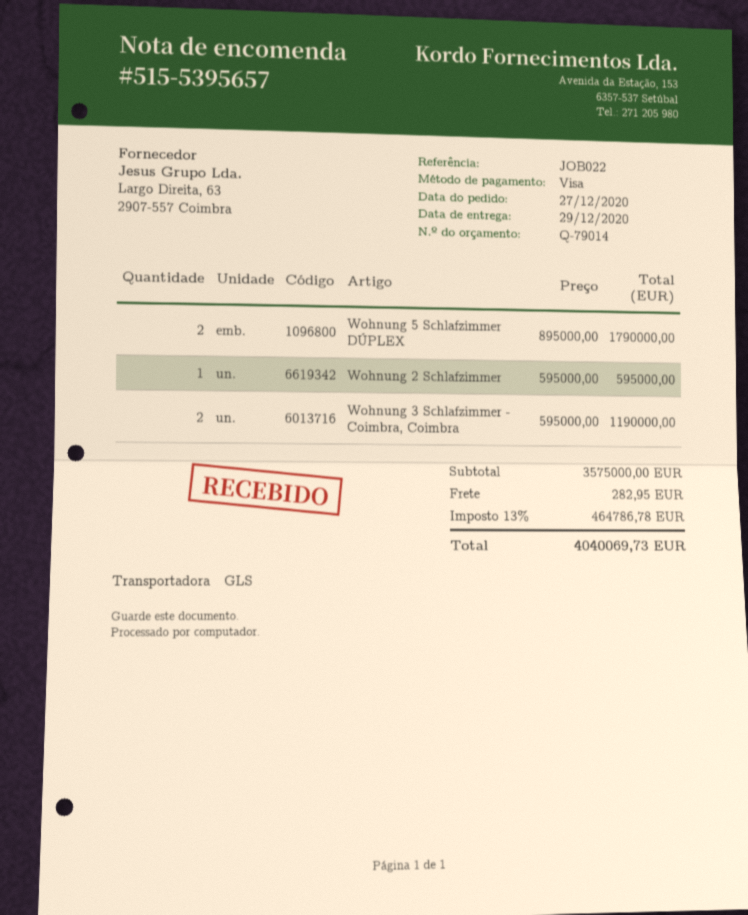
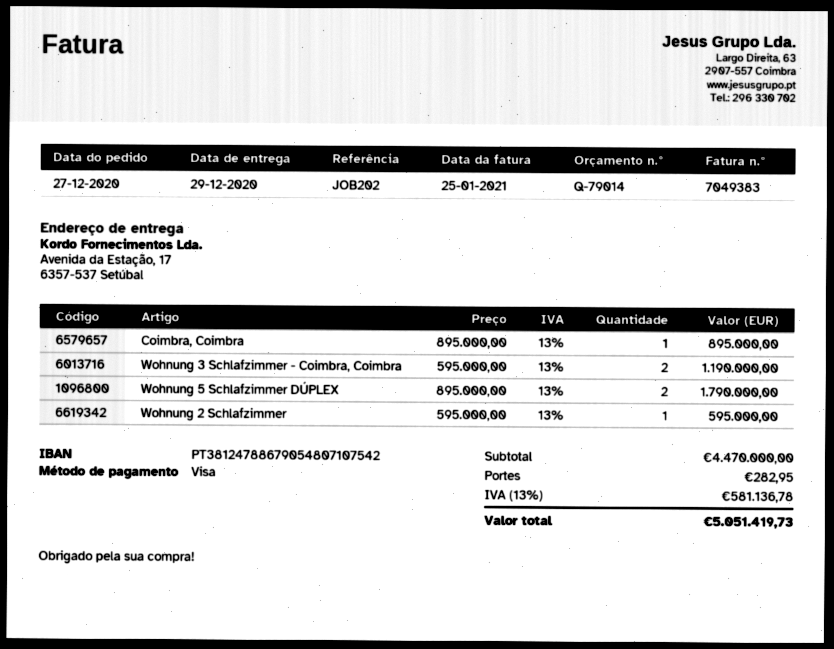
reference: JOB022 -> JOB202
Coimbra, Coimbra: none -> 1 x 895000.00 = 895000.00
subtotal: 3575000.00 -> 4470000.00
tax: 13% = 464786.78 -> 13% = 581136.78
total: 4040069.73 -> 5051419.73

